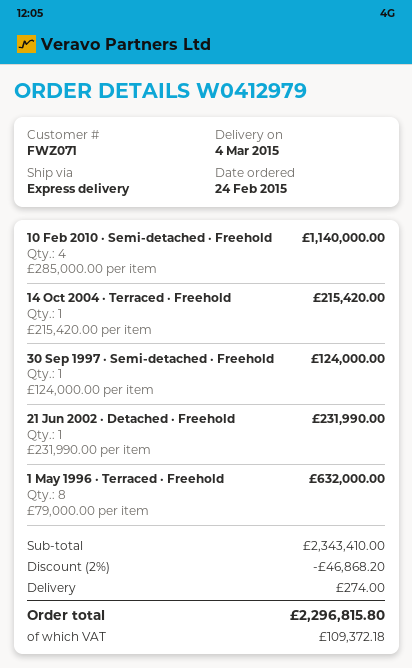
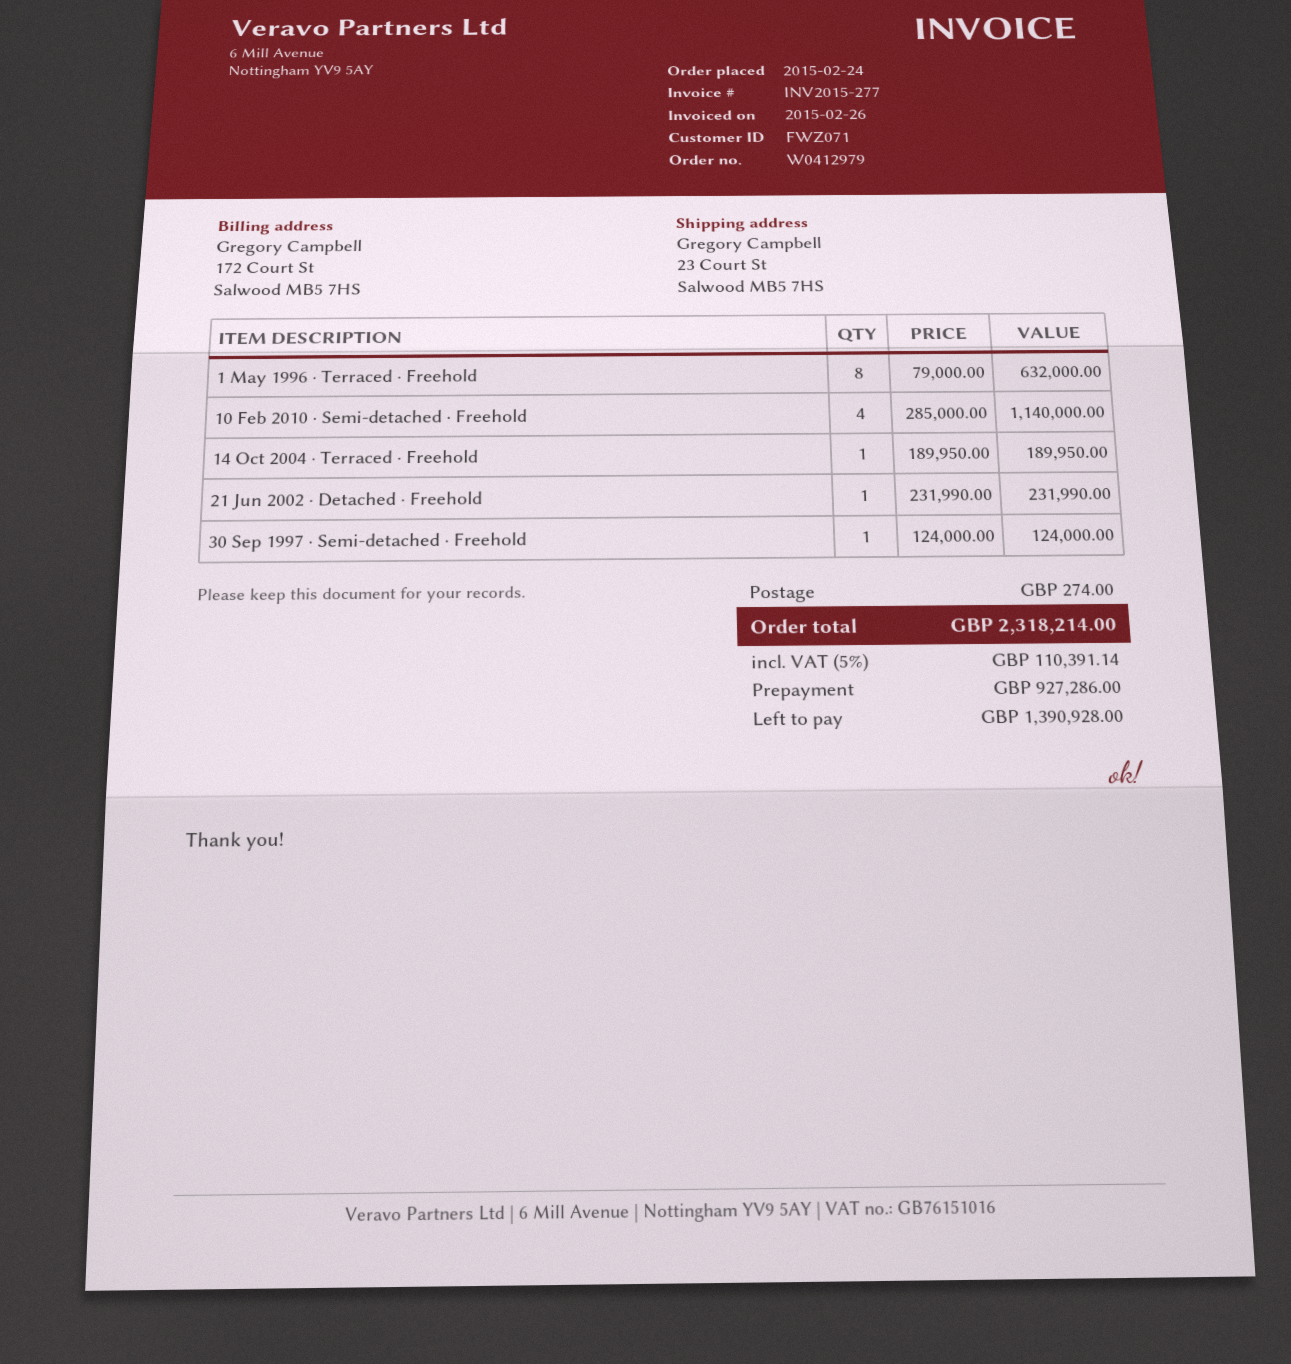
14 Oct 2004 · Terraced · Freehold: 1 x 215420.00 = 215420.00 -> 1 x 189950.00 = 189950.00
discount: 2% = 46868.20 -> none
tax: 109372.18 -> 110391.14
total: 2296815.80 -> 2318214.00

